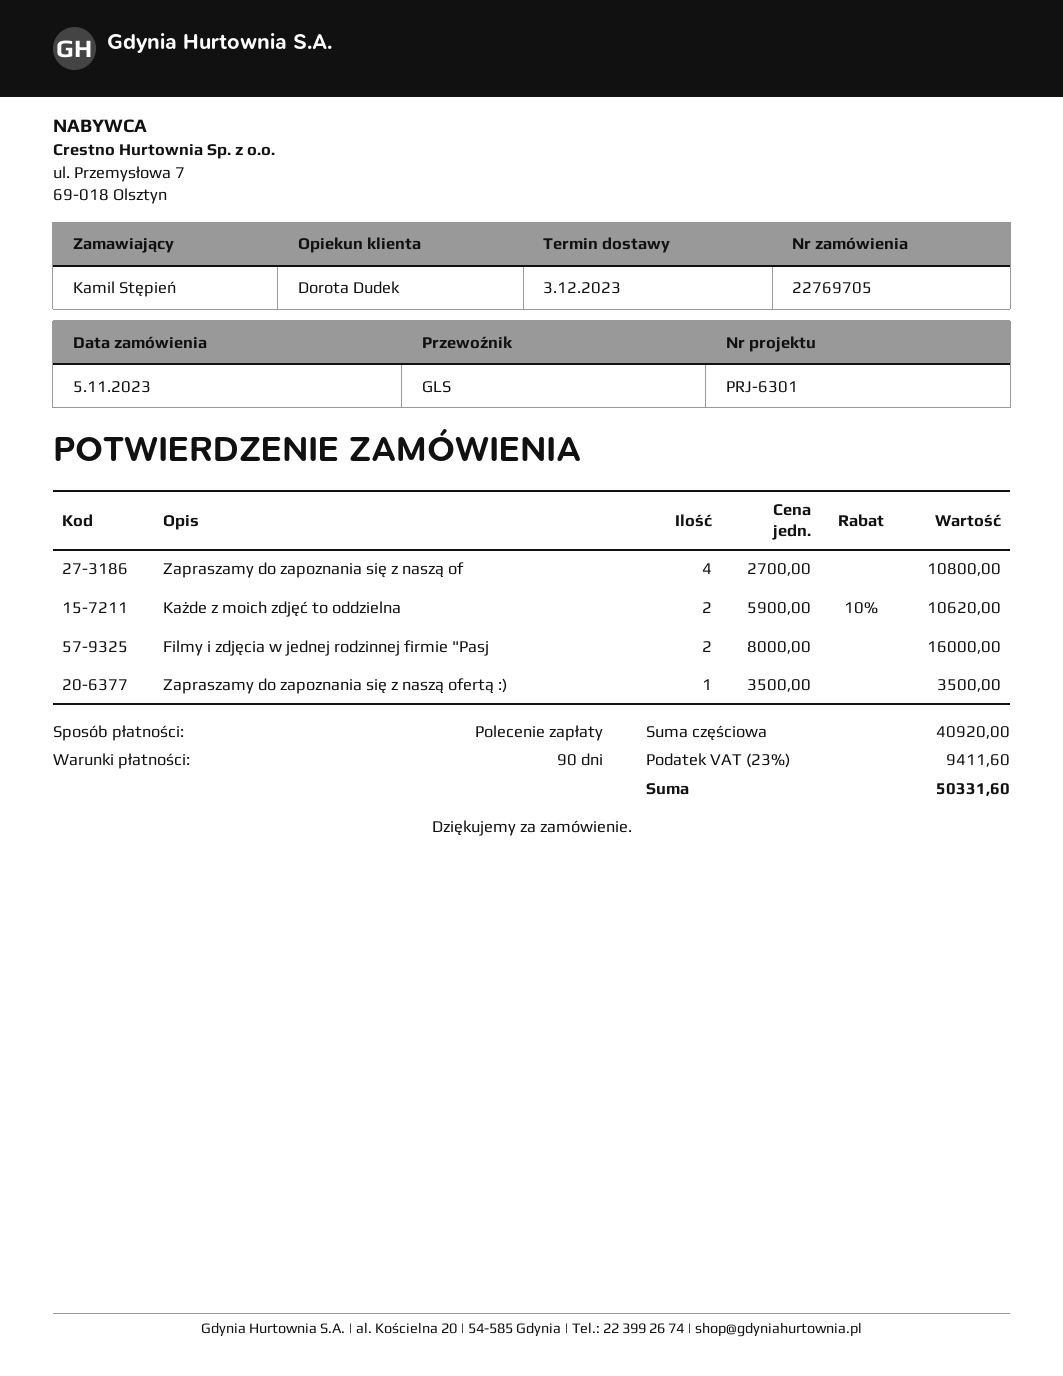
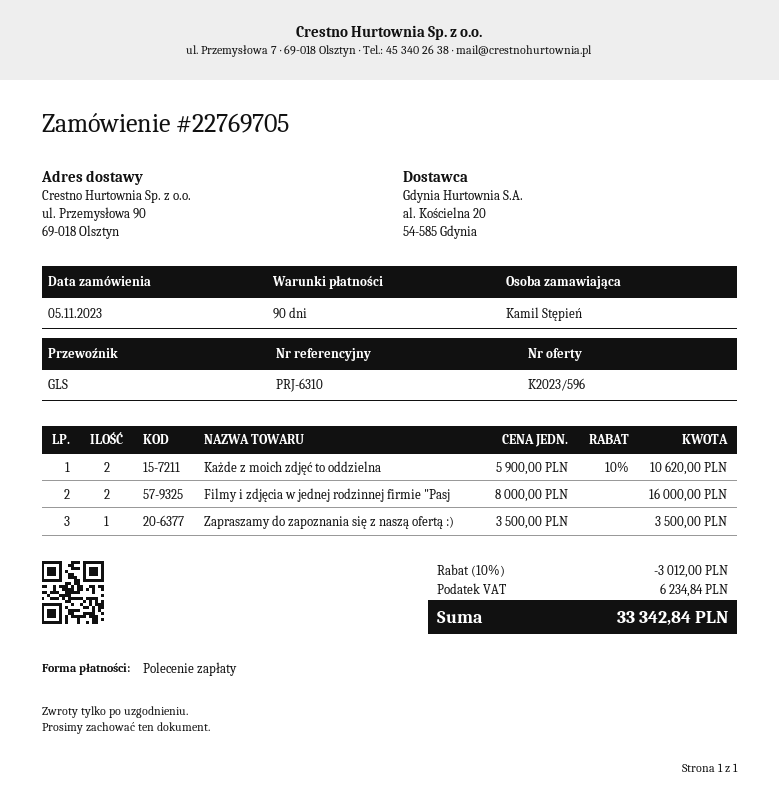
reference: PRJ-6301 -> PRJ-6310
Zapraszamy do zapoznania się z naszą of: 4 x 2700.00 = 10800.00 -> none
discount: none -> 10% = 3012.00
tax: 9411.60 -> 6234.84
total: 50331.60 -> 33342.84

